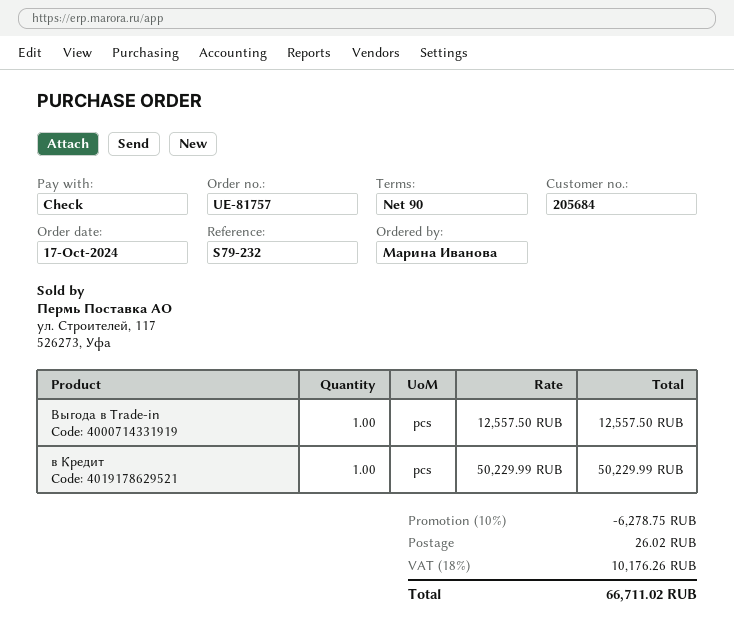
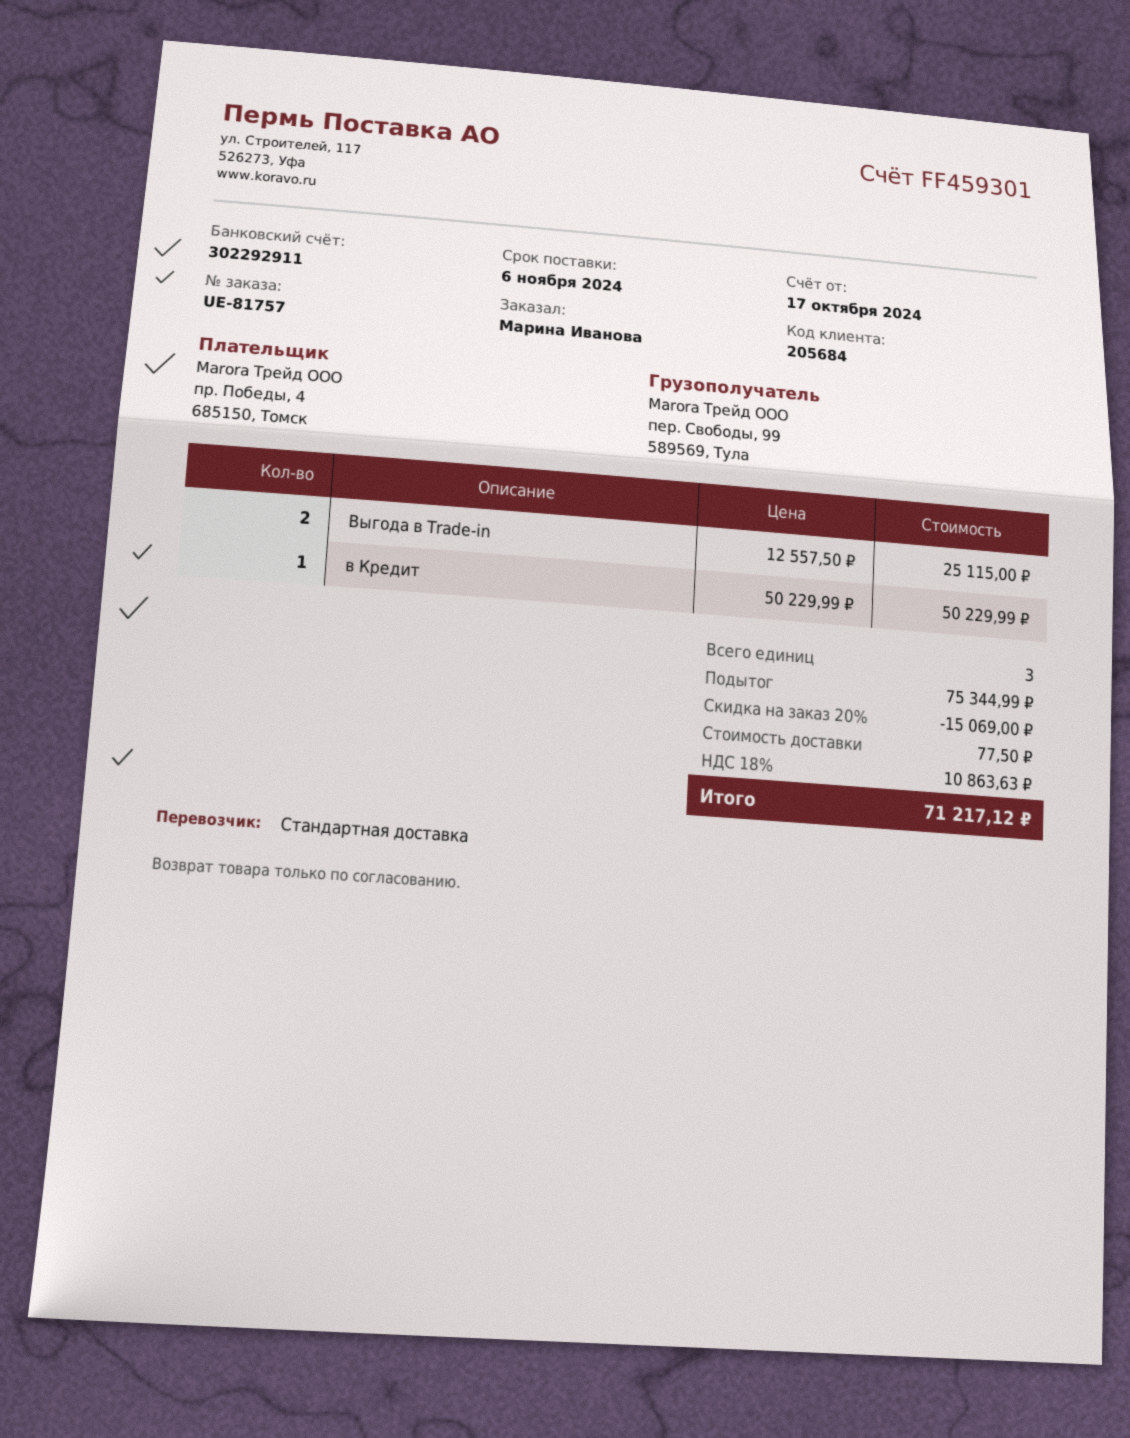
Выгода в Trade-in: 1 x 12557.50 = 12557.50 -> 2 x 12557.50 = 25115.00
discount: 10% = 6278.75 -> 20% = 15069.00
shipping: 26.02 -> 77.50
tax: 18% = 10176.26 -> 18% = 10863.63
total: 66711.02 -> 71217.12

